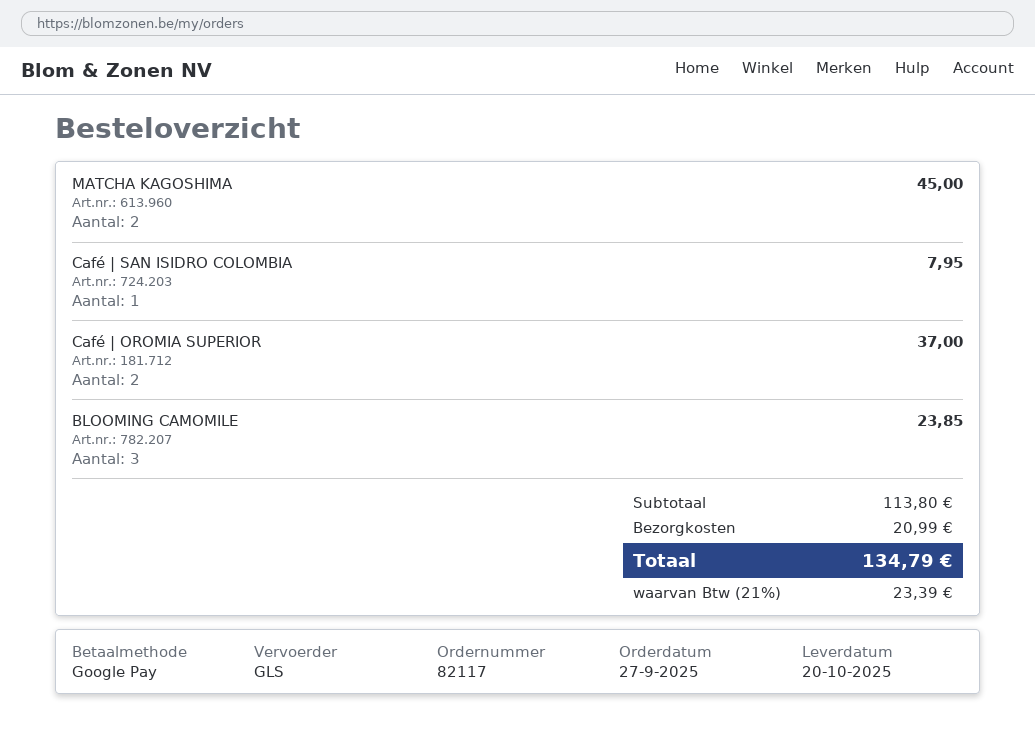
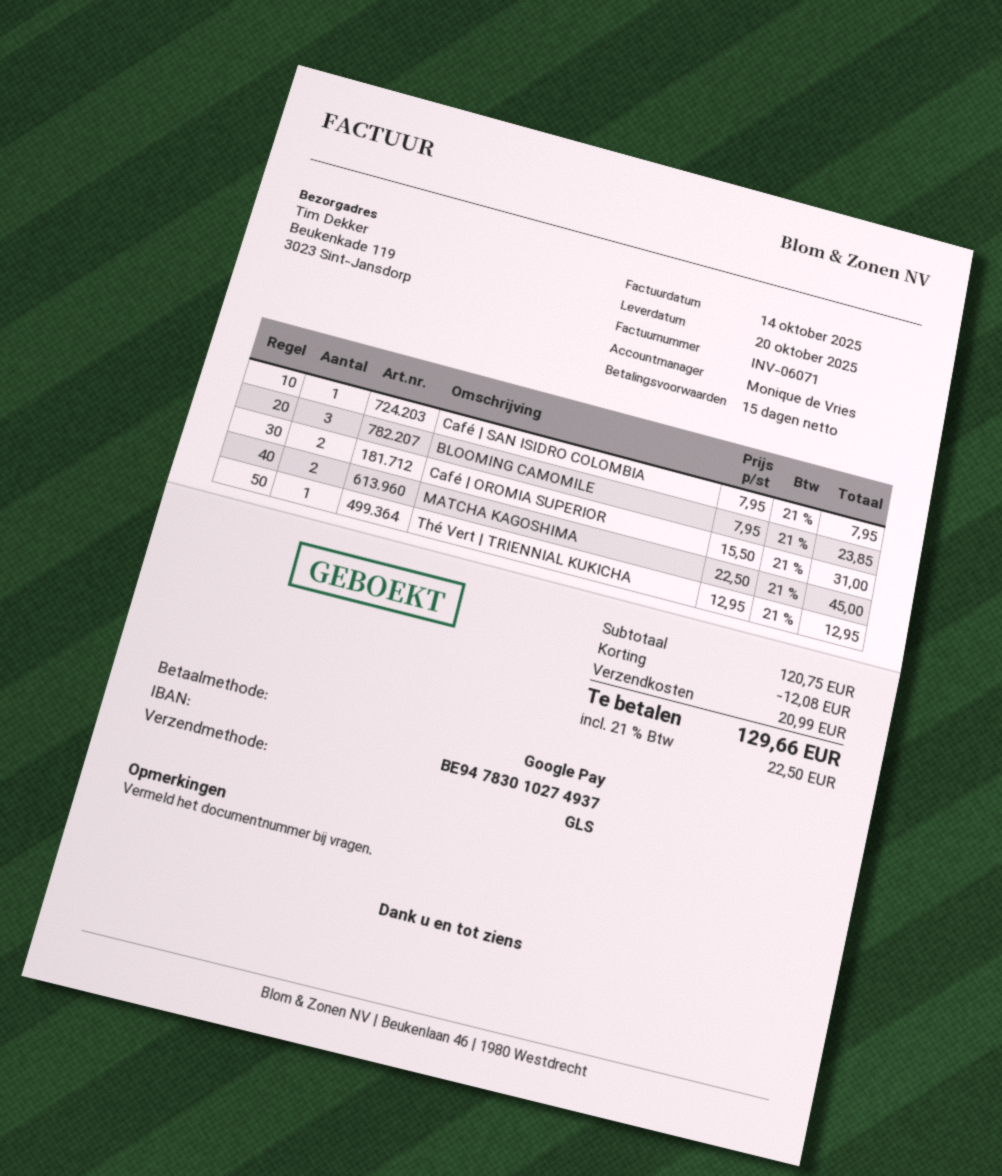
Café | OROMIA SUPERIOR: 2 for 37.00 -> 2 for 31.00
Thé Vert | TRIENNIAL KUKICHA: none -> 1 for 12.95
subtotal: 113.80 -> 120.75
discount: none -> 12.08
tax: 21% = 23.39 -> 21% = 22.50
total: 134.79 -> 129.66

